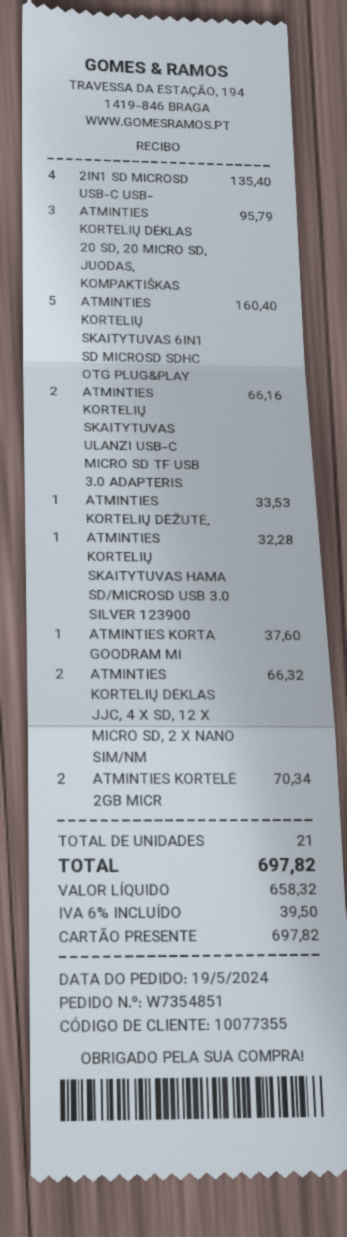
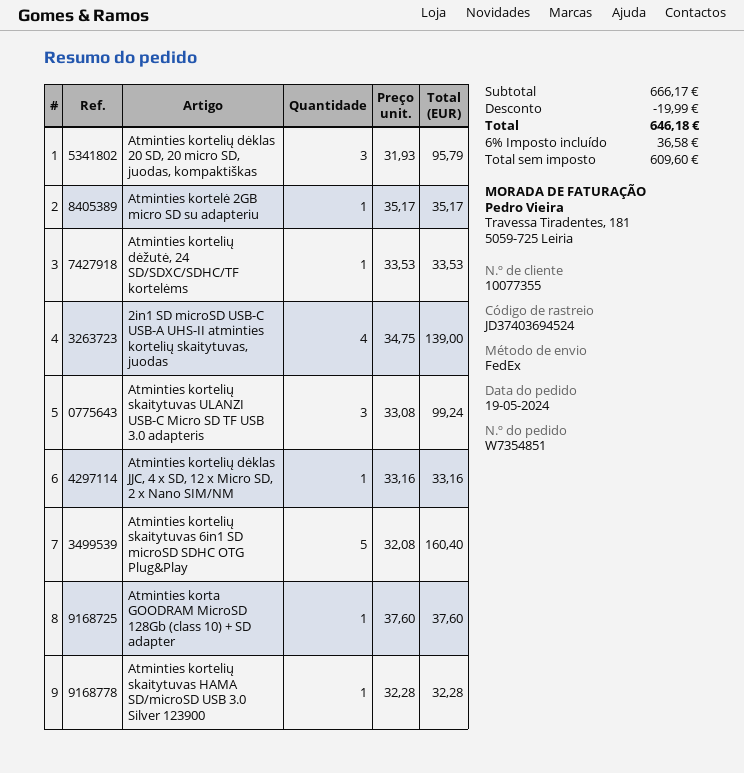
2IN1 SD MICROSD USB-C USB-: 4 for 135.40 -> 4 for 139.00
ATMINTIES KORTELIŲ SKAITYTUVAS ULANZI USB-C MICRO SD TF USB 3.0 ADAPTERIS: 2 for 66.16 -> 3 for 99.24
ATMINTIES KORTELIŲ DĖKLAS JJC, 4 X SD, 12 X MICRO SD, 2 X NANO SIM/NM: 2 for 66.32 -> 1 for 33.16
ATMINTIES KORTELĖ 2GB MICR: 2 for 70.34 -> 1 for 35.17
discount: none -> 19.99
net: 658.32 -> 609.60
tax: 6% = 39.50 -> 6% = 36.58
total: 697.82 -> 646.18

